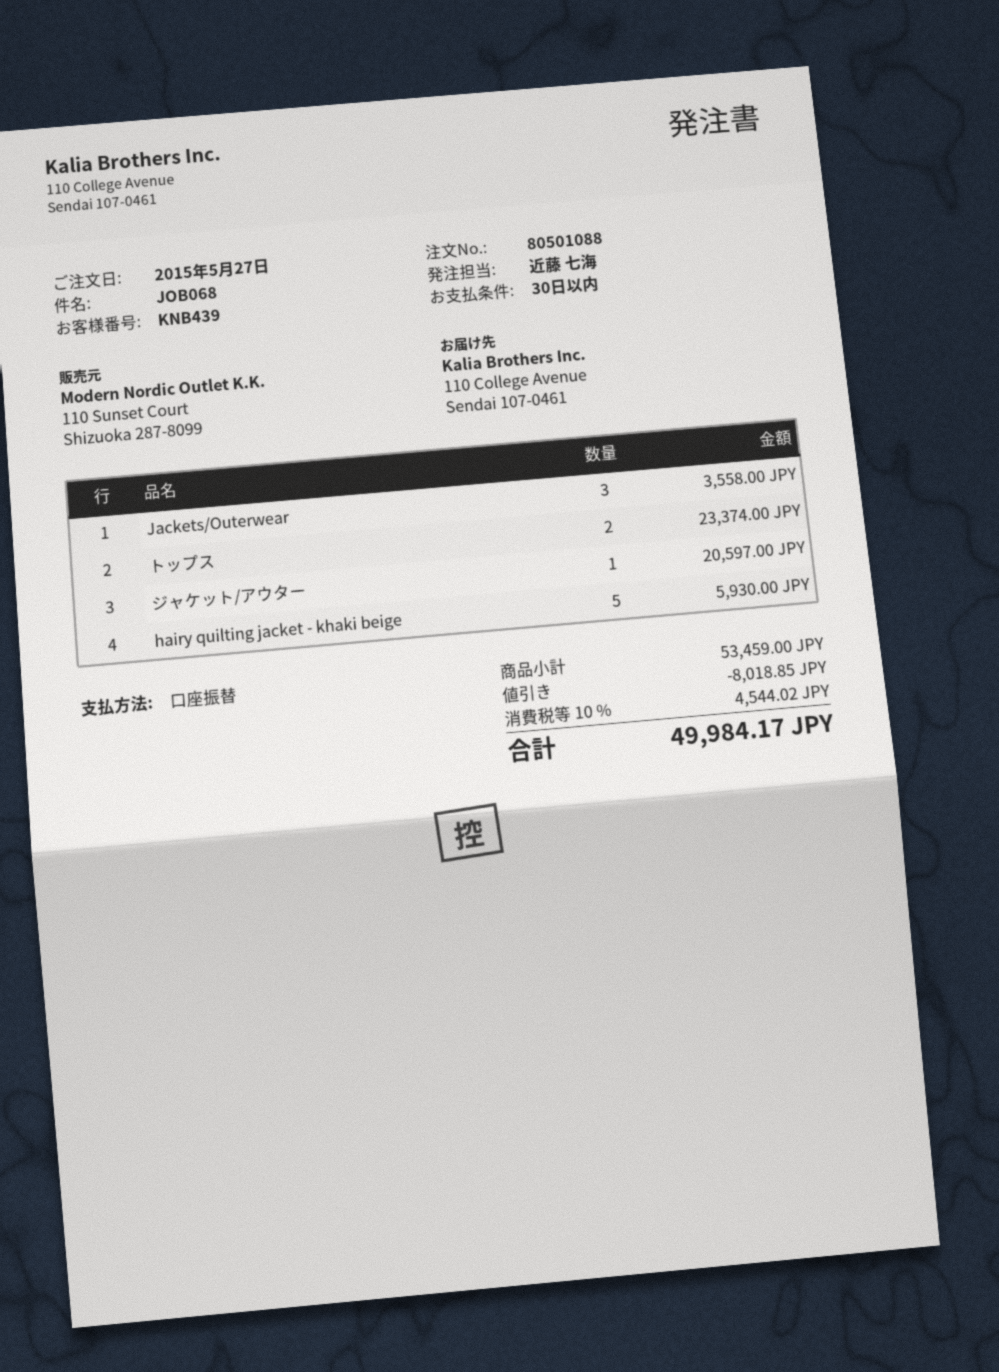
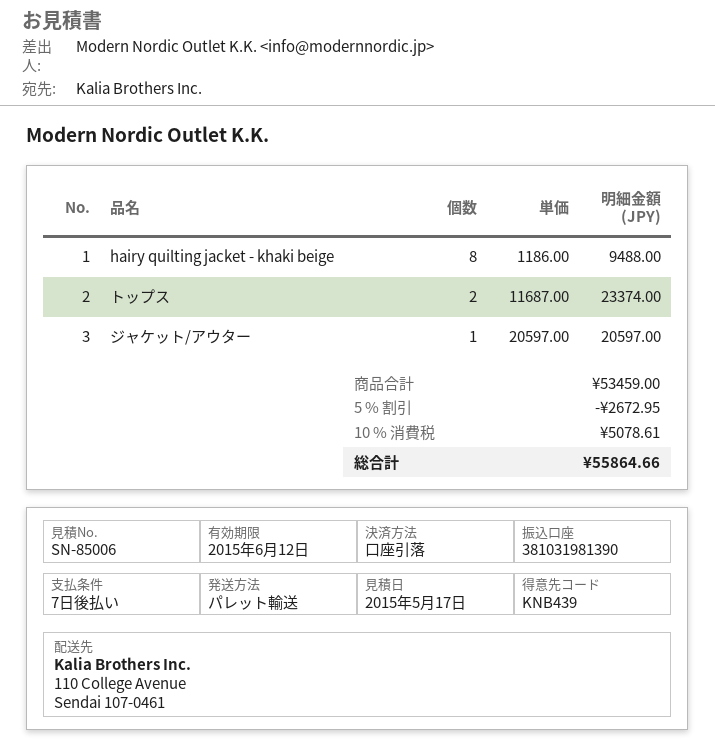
payment terms: 30 days -> 7 days
Jackets/Outerwear: 3 for 3558.00 -> none
hairy quilting jacket - khaki beige: 5 for 5930.00 -> 8 for 9488.00
discount: 8018.85 -> 2672.95
tax: 10% = 4544.02 -> 10% = 5078.61
total: 49984.17 -> 55864.66

